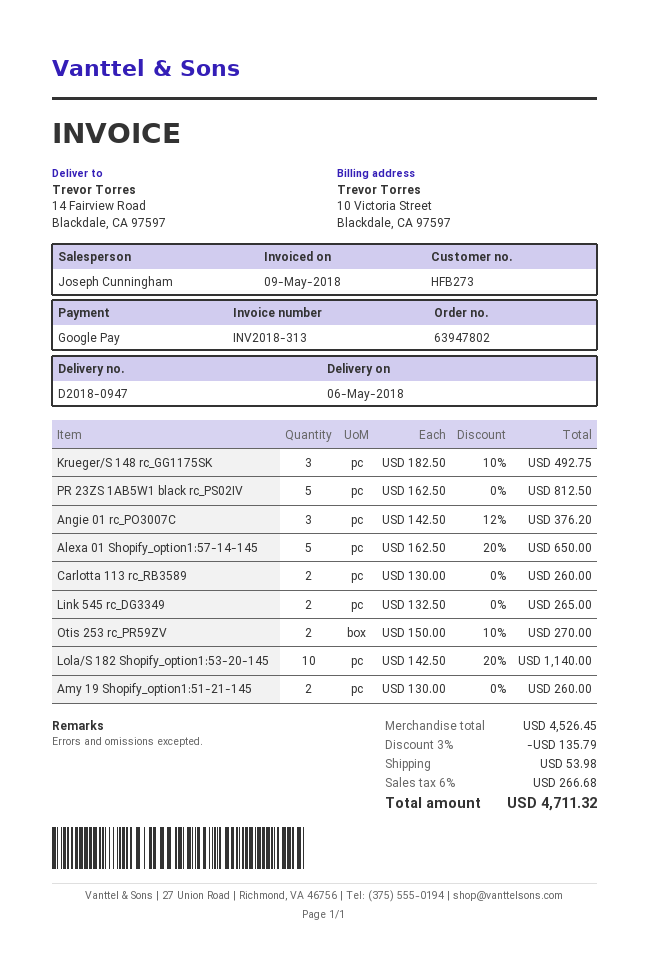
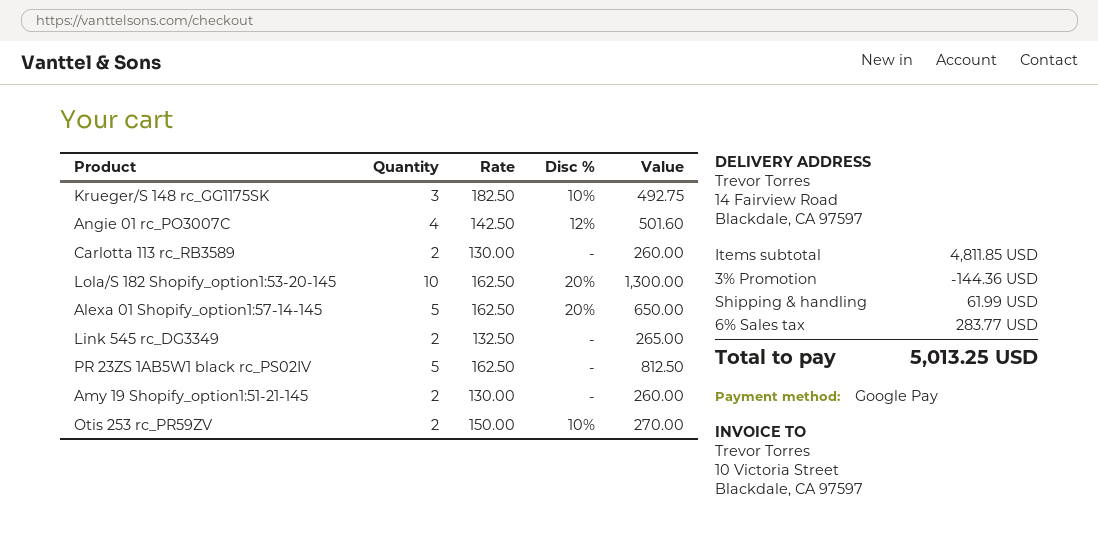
Angie 01 rc_PO3007C: 3 x 142.50 - 12% = 376.20 -> 4 x 142.50 - 12% = 501.60
Lola/S 182 Shopify_option1:53-20-145: 10 x 142.50 - 20% = 1140.00 -> 10 x 162.50 - 20% = 1300.00
subtotal: 4526.45 -> 4811.85
discount: 3% = 135.79 -> 3% = 144.36
shipping: 53.98 -> 61.99
tax: 6% = 266.68 -> 6% = 283.77
total: 4711.32 -> 5013.25

